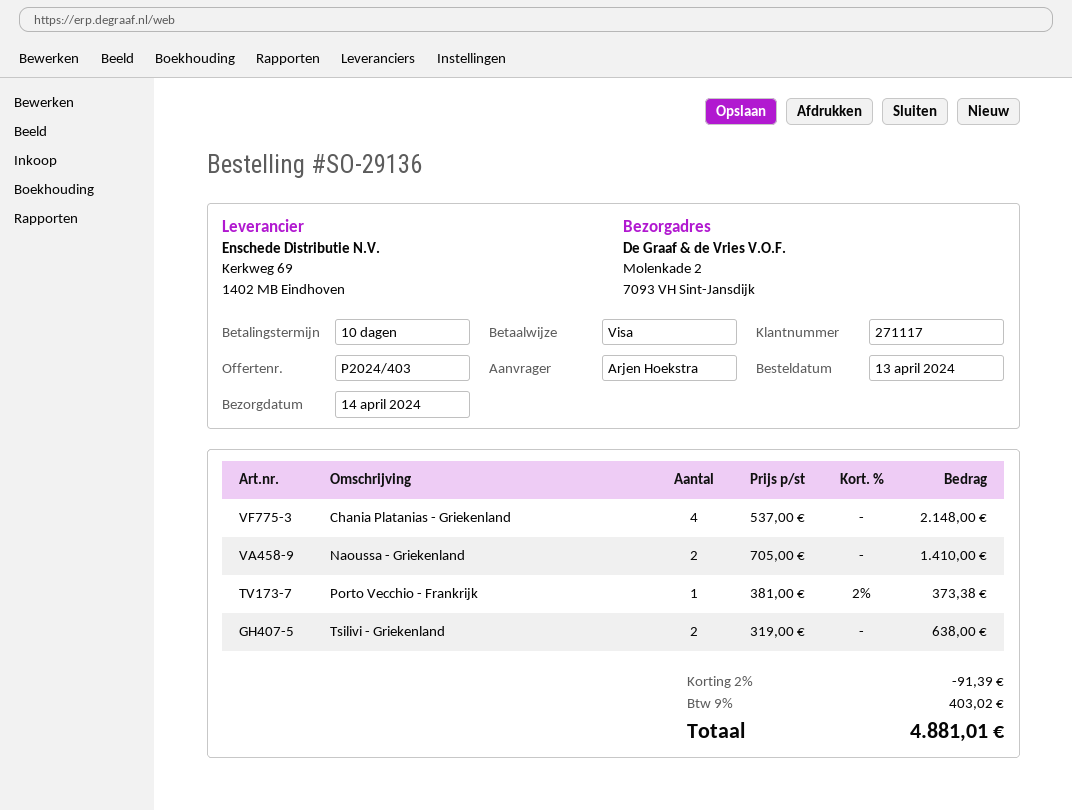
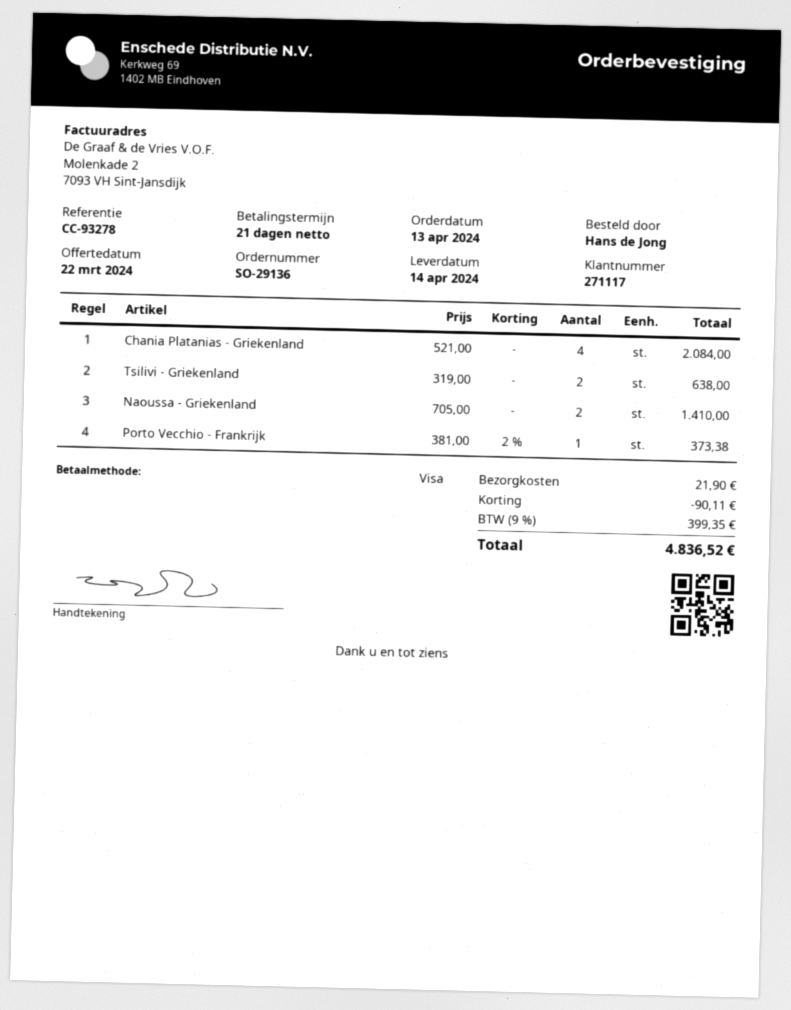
payment terms: 10 days -> 21 days
ordered by: Arjen Hoekstra -> Hans de Jong
Chania Platanias - Griekenland: 4 x 537.00 = 2148.00 -> 4 x 521.00 = 2084.00
discount: 91.39 -> 90.11
shipping: none -> 21.90
tax: 9% = 403.02 -> 9% = 399.35
total: 4881.01 -> 4836.52

